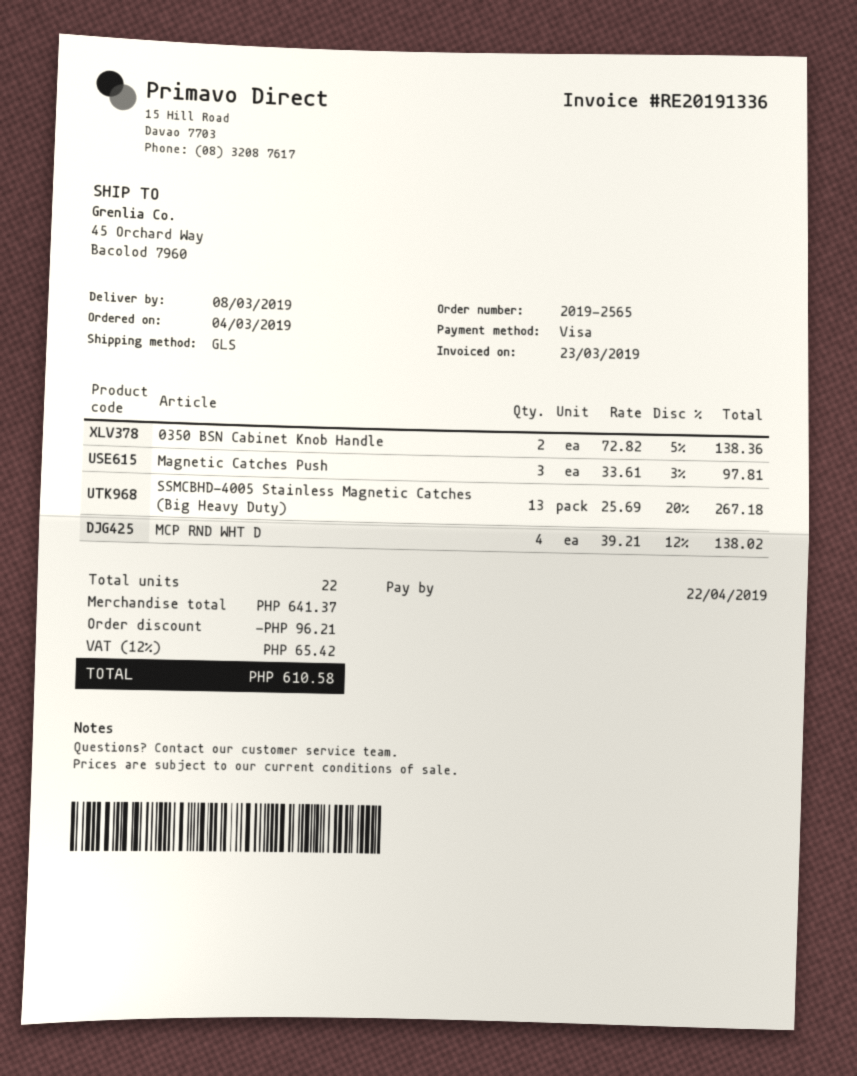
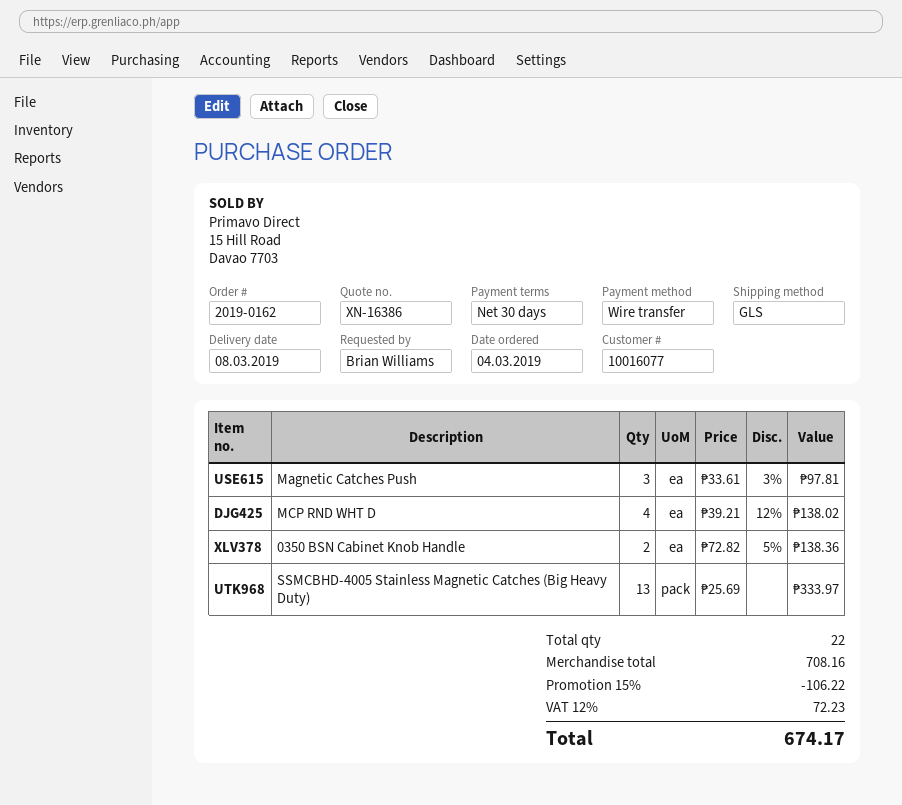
order number: 2019-2565 -> 2019-0162
payment method: Visa -> bank transfer
SSMCBHD-4005 Stainless Magnetic Catches (Big Heavy Duty): 13 x 25.69 - 20% = 267.18 -> 13 x 25.69 = 333.97
subtotal: 641.37 -> 708.16
discount: 96.21 -> 106.22
tax: 12% = 65.42 -> 12% = 72.23
total: 610.58 -> 674.17

